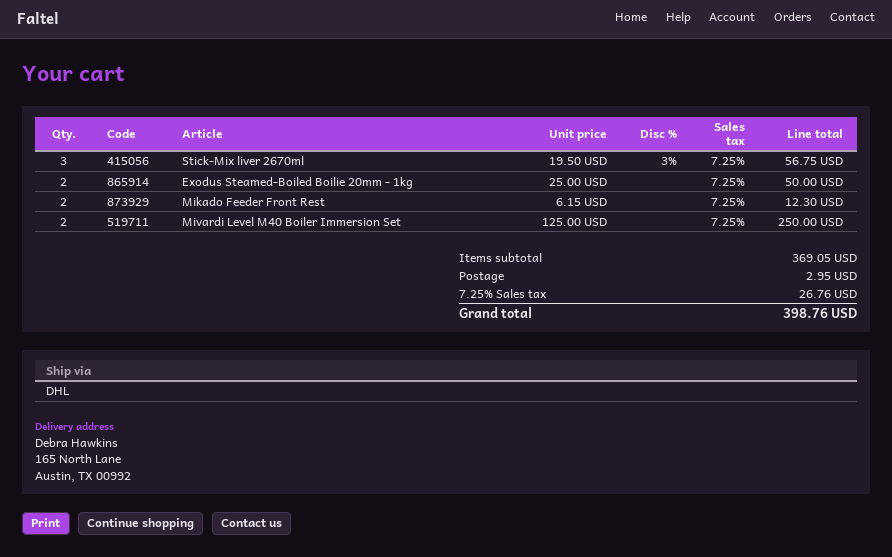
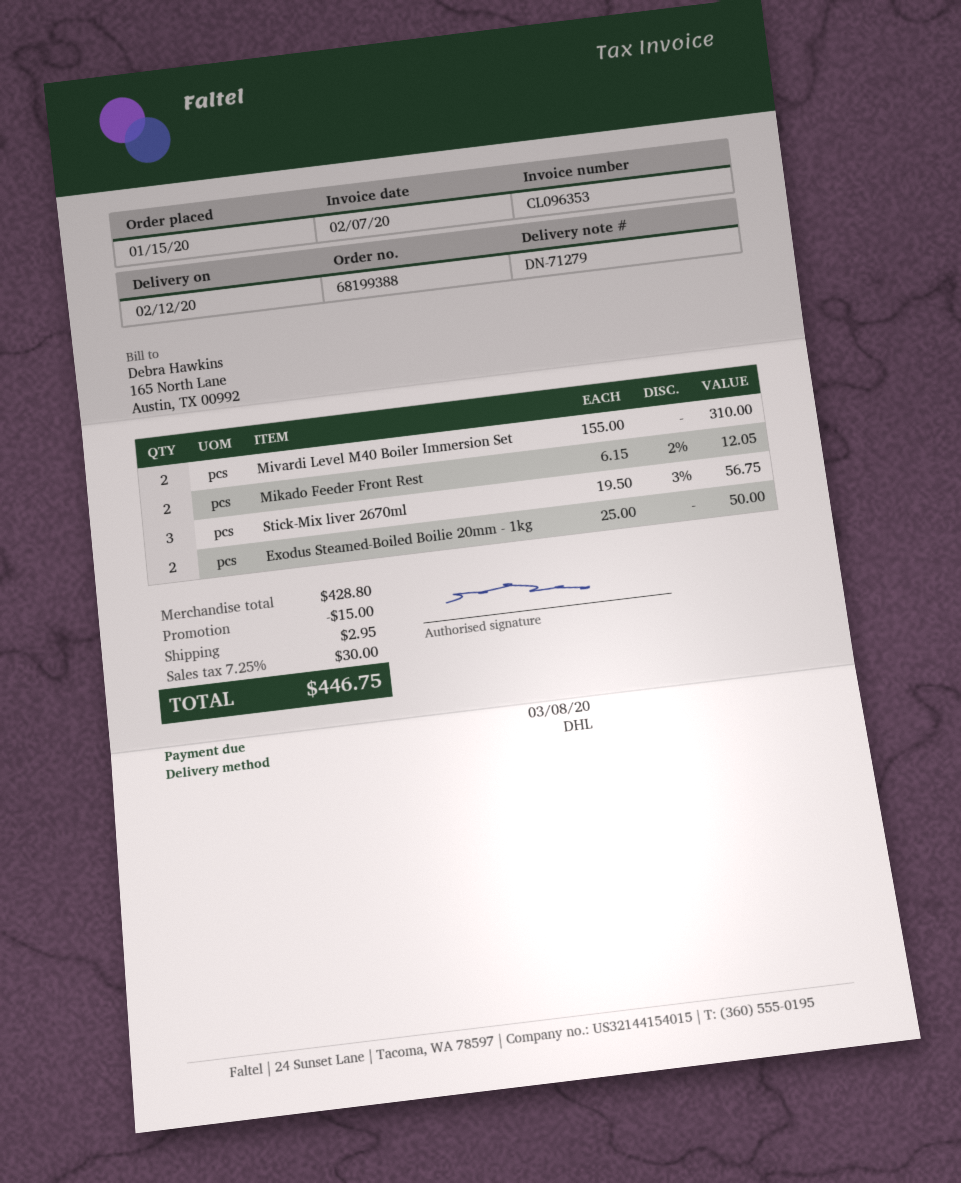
Mikado Feeder Front Rest: 2 x 6.15 = 12.30 -> 2 x 6.15 - 2% = 12.05
Mivardi Level M40 Boiler Immersion Set: 2 x 125.00 = 250.00 -> 2 x 155.00 = 310.00
subtotal: 369.05 -> 428.80
discount: none -> 15.00
tax: 7.25% = 26.76 -> 7.25% = 30.00
total: 398.76 -> 446.75

